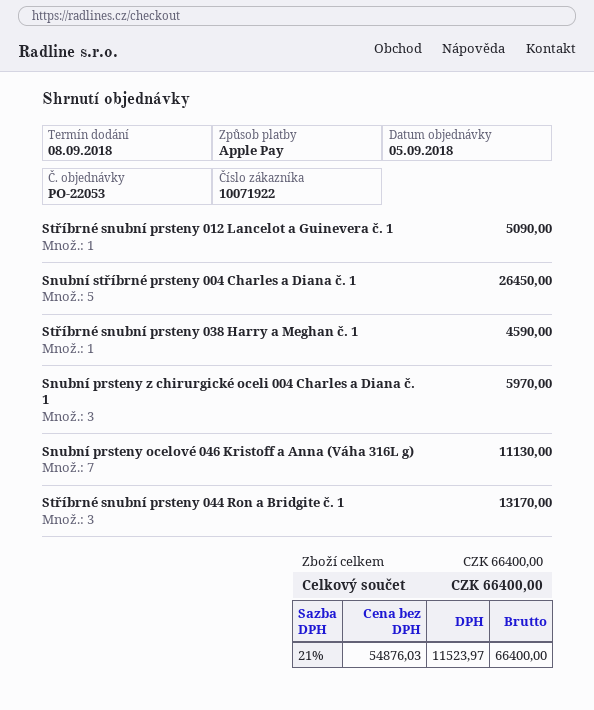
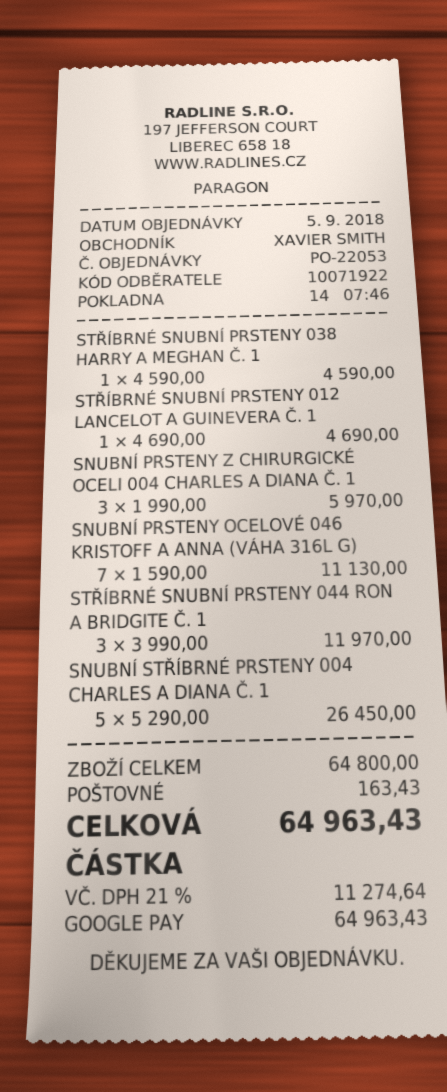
payment method: Apple Pay -> Google Pay
Stříbrné snubní prsteny 012 Lancelot a Guinevera č. 1: 1 for 5090.00 -> 1 for 4690.00
Stříbrné snubní prsteny 044 Ron a Bridgite č. 1: 3 for 13170.00 -> 3 for 11970.00
subtotal: 66400.00 -> 64800.00
shipping: none -> 163.43
tax: 21% = 11523.97 -> 21% = 11274.64
total: 66400.00 -> 64963.43

